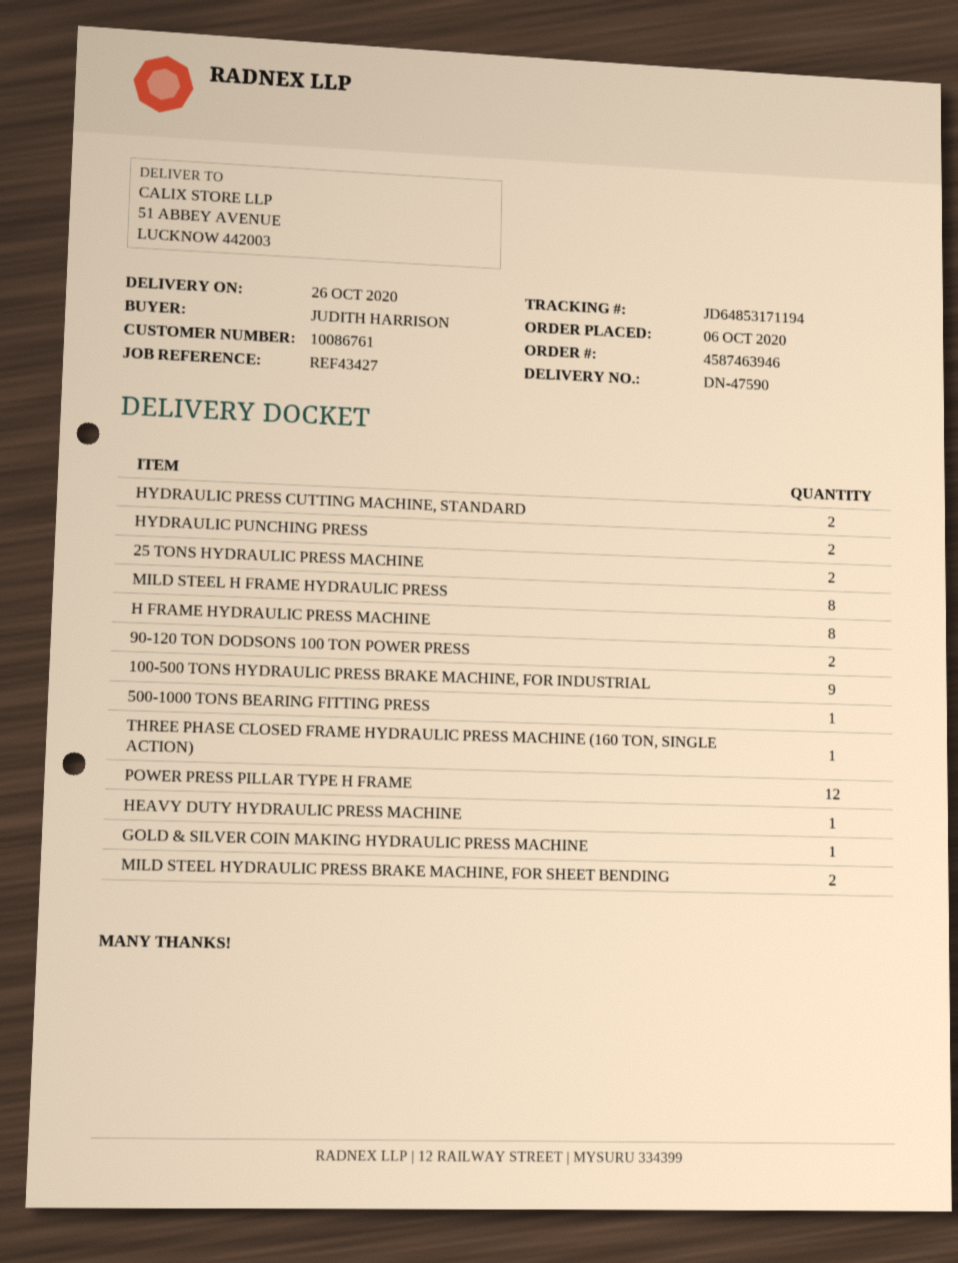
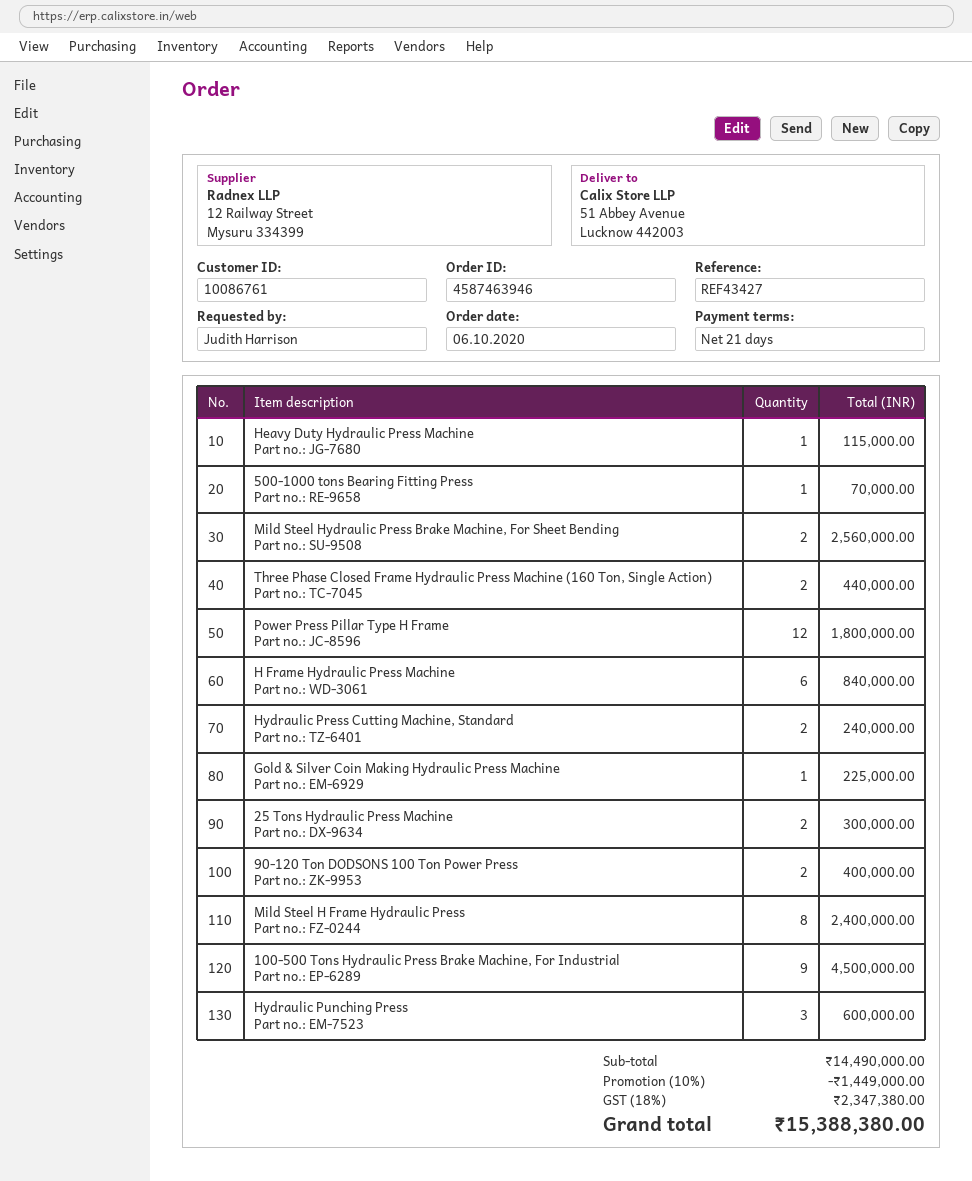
HYDRAULIC PUNCHING PRESS: 2 -> 3
H FRAME HYDRAULIC PRESS MACHINE: 8 -> 6
THREE PHASE CLOSED FRAME HYDRAULIC PRESS MACHINE (160 TON, SINGLE ACTION): 1 -> 2

